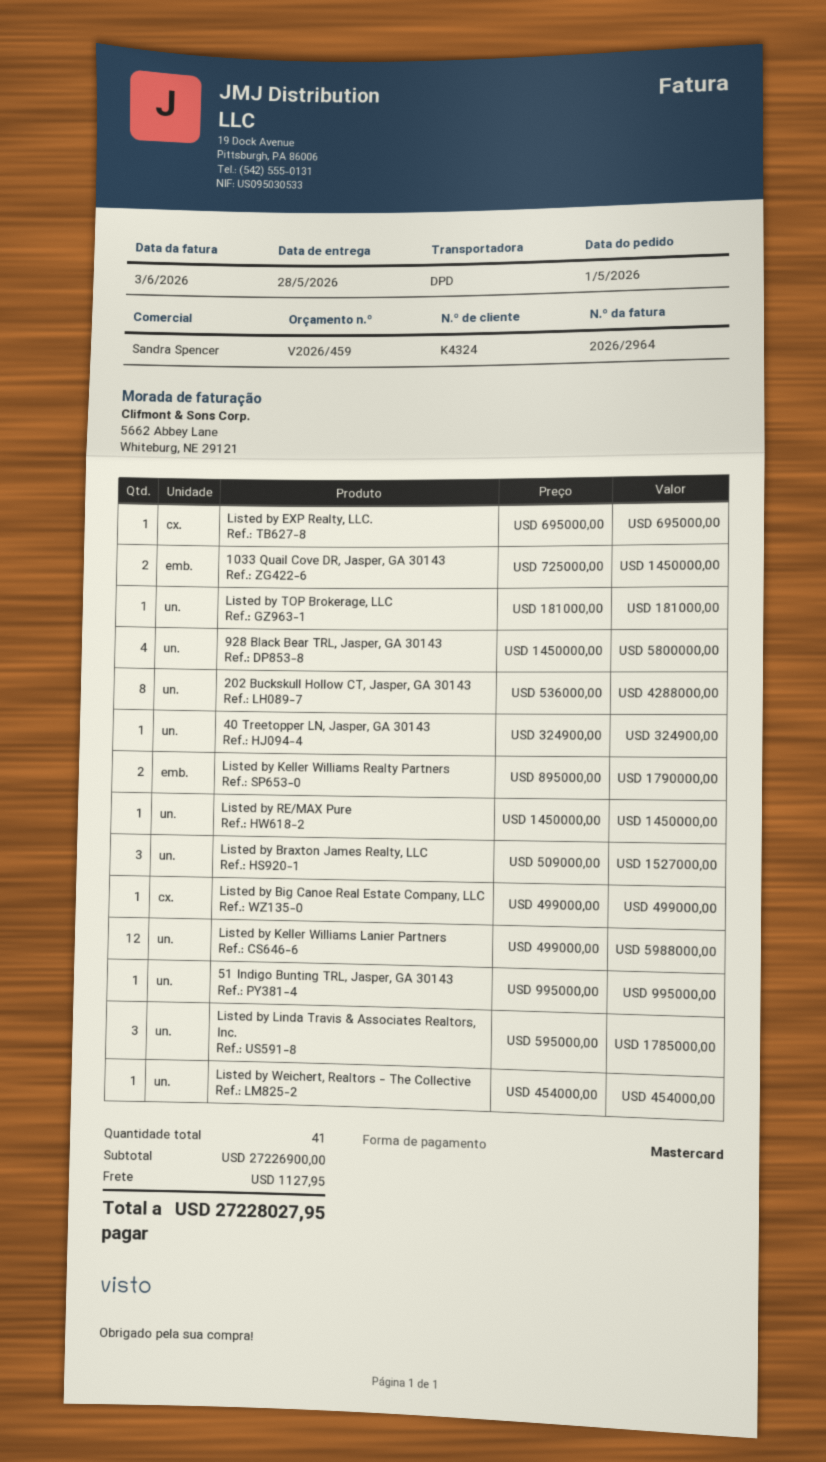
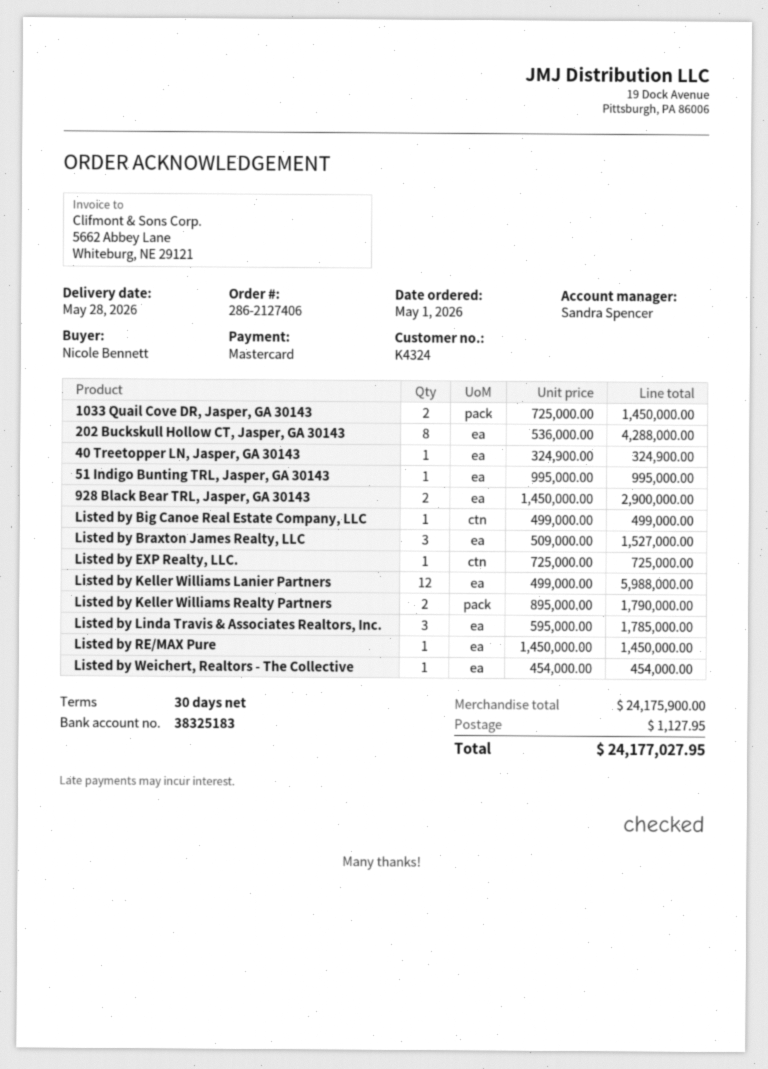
Listed by EXP Realty, LLC.: 1 x 695000.00 = 695000.00 -> 1 x 725000.00 = 725000.00
Listed by TOP Brokerage, LLC: 1 x 181000.00 = 181000.00 -> none
928 Black Bear TRL, Jasper, GA 30143: 4 x 1450000.00 = 5800000.00 -> 2 x 1450000.00 = 2900000.00
subtotal: 27226900.00 -> 24175900.00
total: 27228027.95 -> 24177027.95

